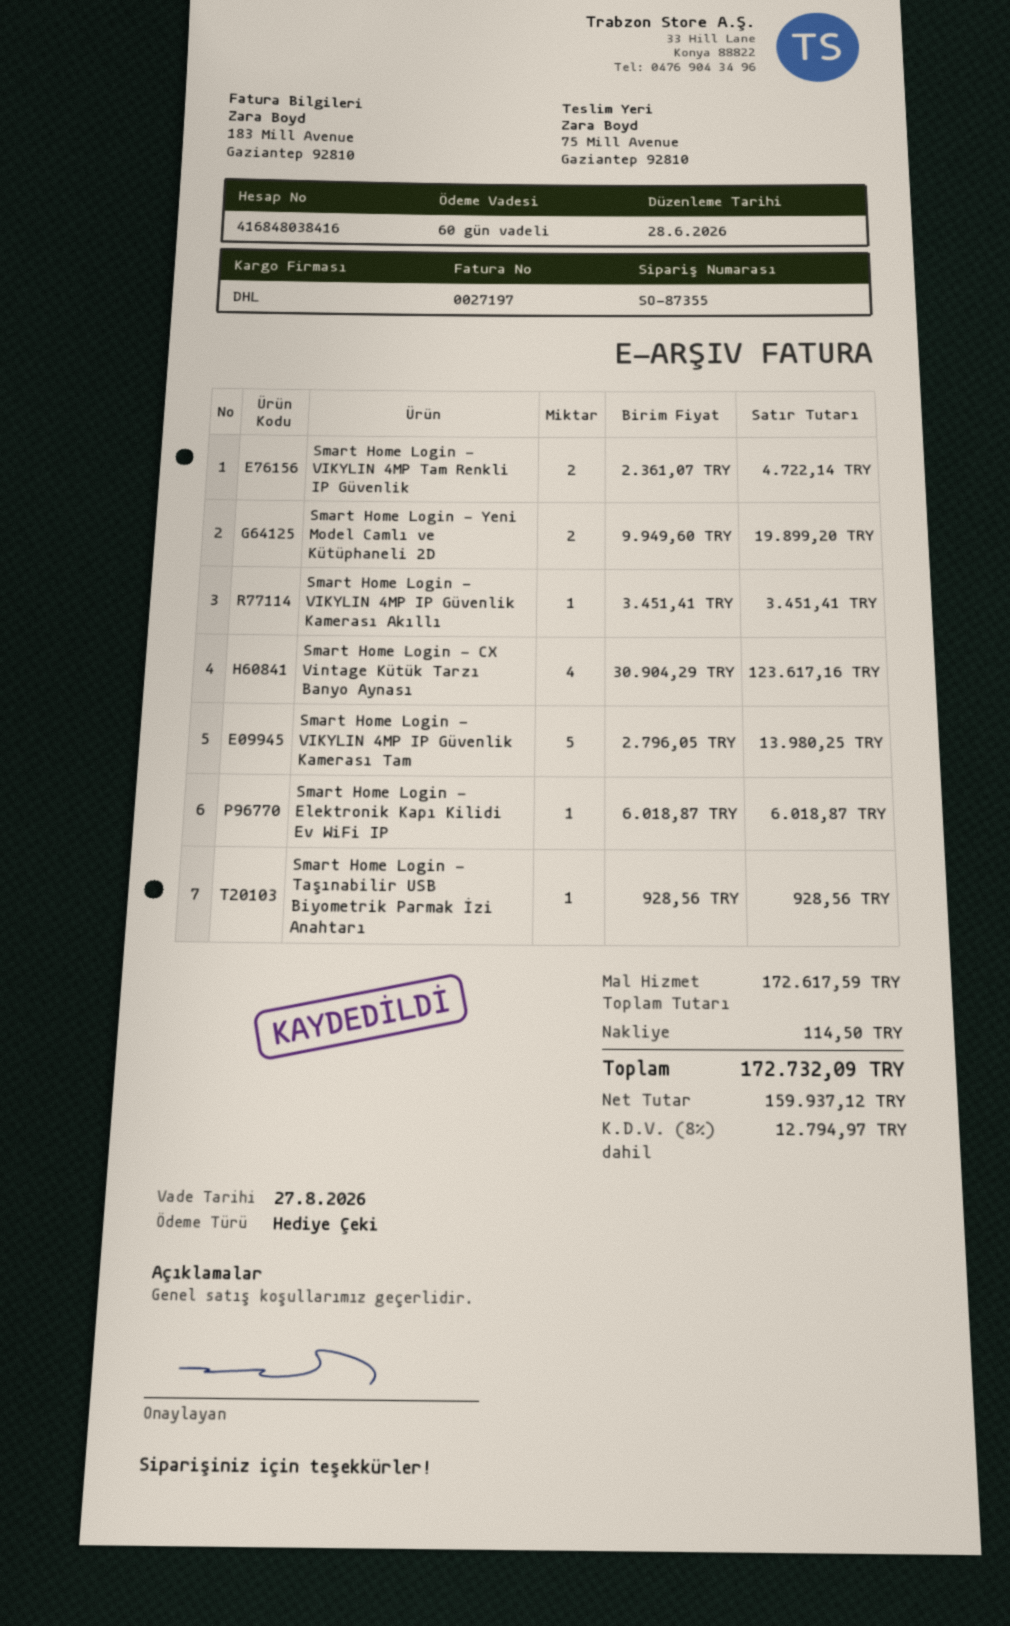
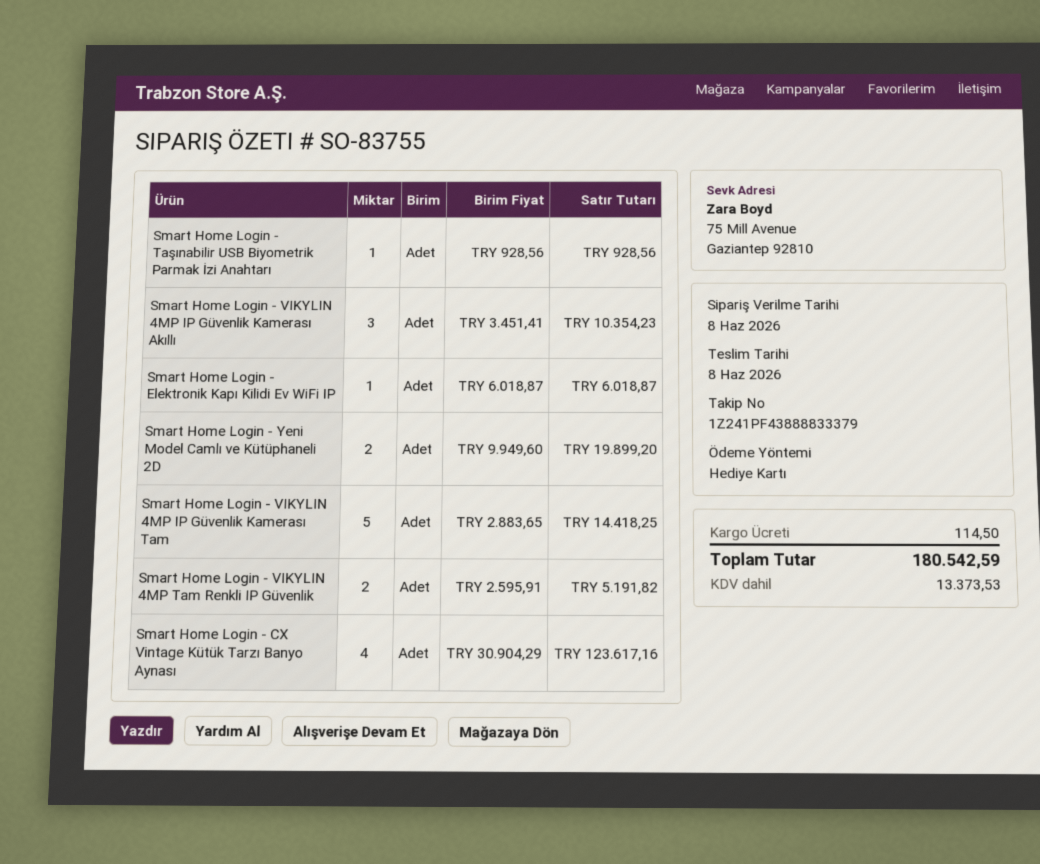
order number: SO-87355 -> SO-83755
Smart Home Login - VIKYLIN 4MP Tam Renkli IP Güvenlik: 2 x 2361.07 = 4722.14 -> 2 x 2595.91 = 5191.82
Smart Home Login - VIKYLIN 4MP IP Güvenlik Kamerası Akıllı: 1 x 3451.41 = 3451.41 -> 3 x 3451.41 = 10354.23
Smart Home Login - VIKYLIN 4MP IP Güvenlik Kamerası Tam: 5 x 2796.05 = 13980.25 -> 5 x 2883.65 = 14418.25
tax: 12794.97 -> 13373.53
total: 172732.09 -> 180542.59

